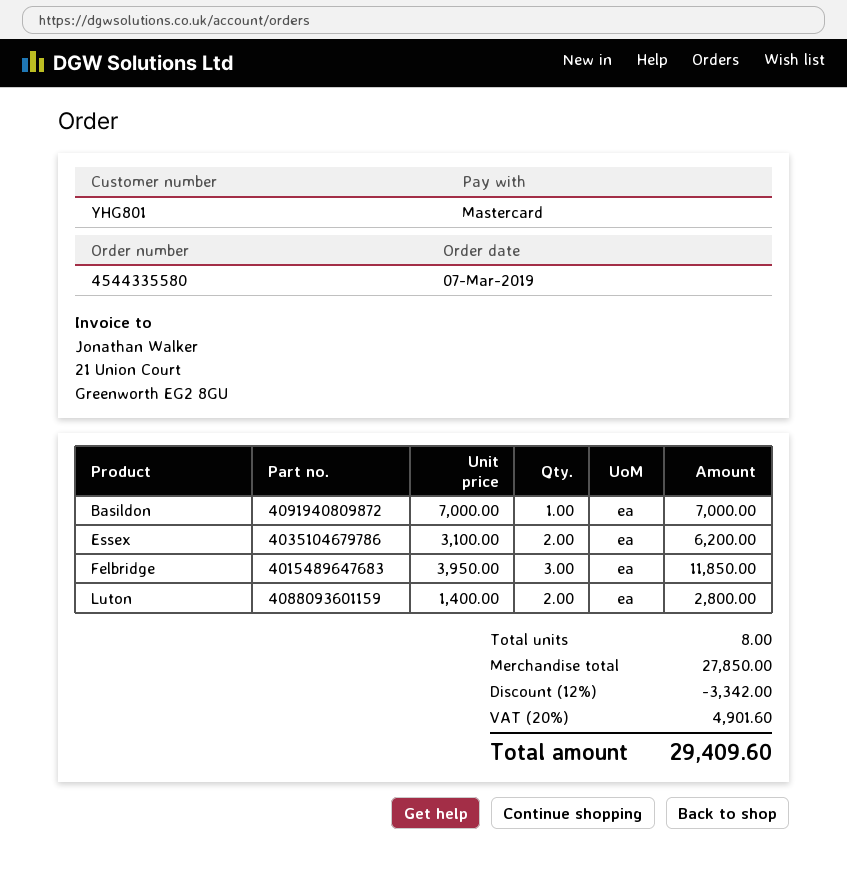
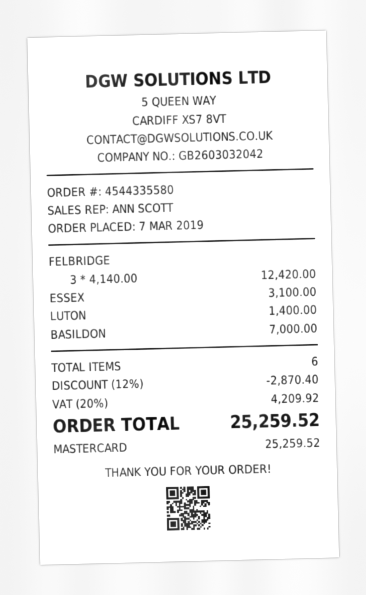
Essex: 2 x 3100.00 = 6200.00 -> 1 x 3100.00 = 3100.00
Felbridge: 3 x 3950.00 = 11850.00 -> 3 x 4140.00 = 12420.00
Luton: 2 x 1400.00 = 2800.00 -> 1 x 1400.00 = 1400.00
total quantity: 8 -> 6
discount: 12% = 3342.00 -> 12% = 2870.40
tax: 20% = 4901.60 -> 20% = 4209.92
total: 29409.60 -> 25259.52

